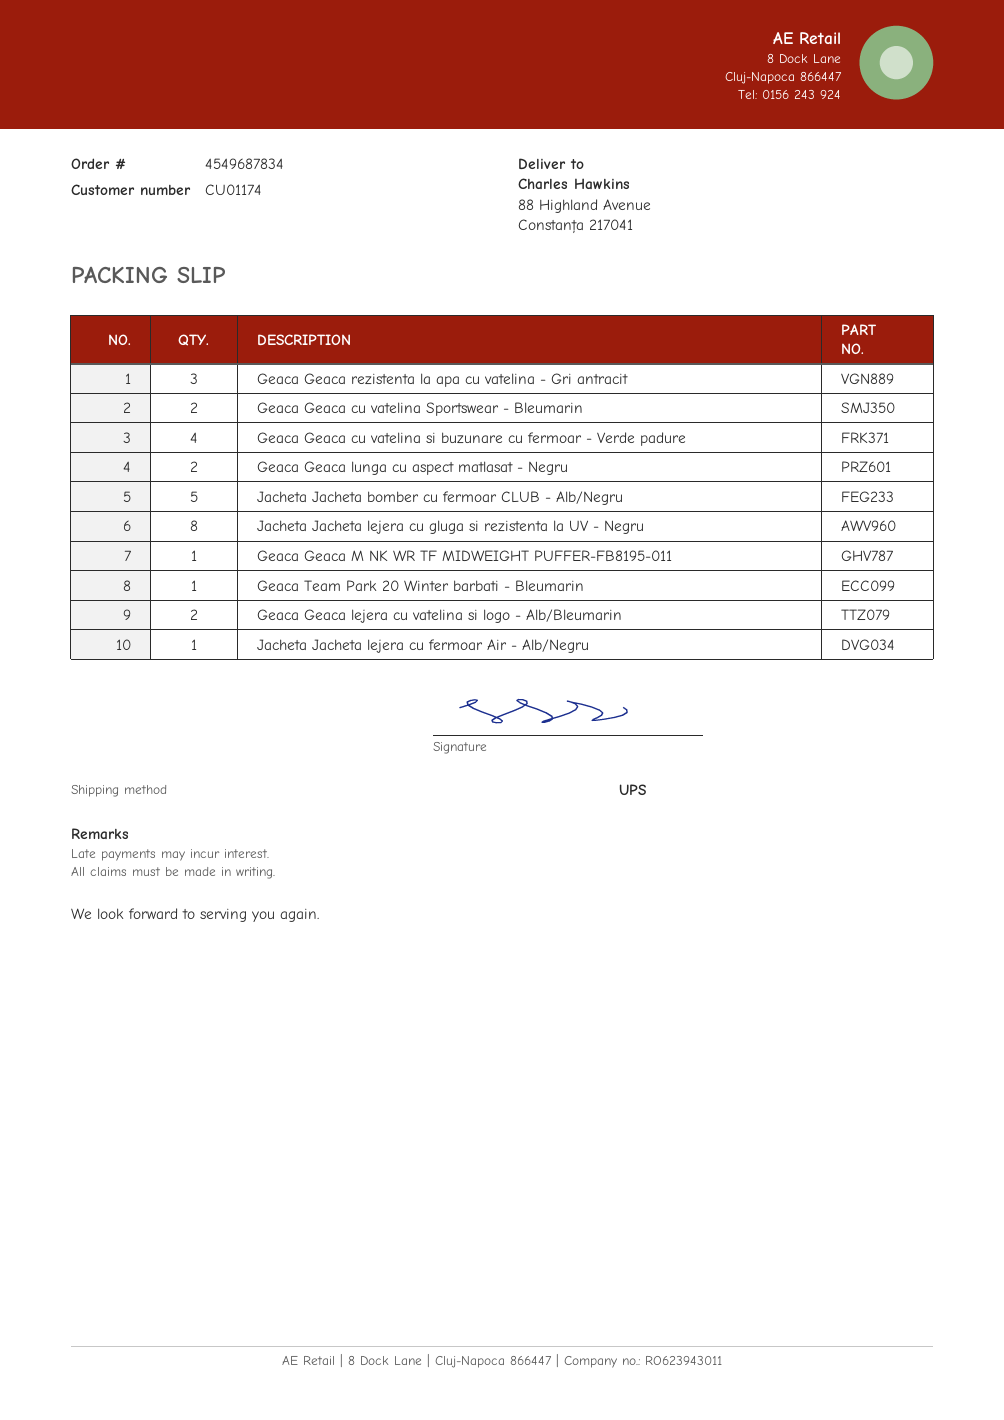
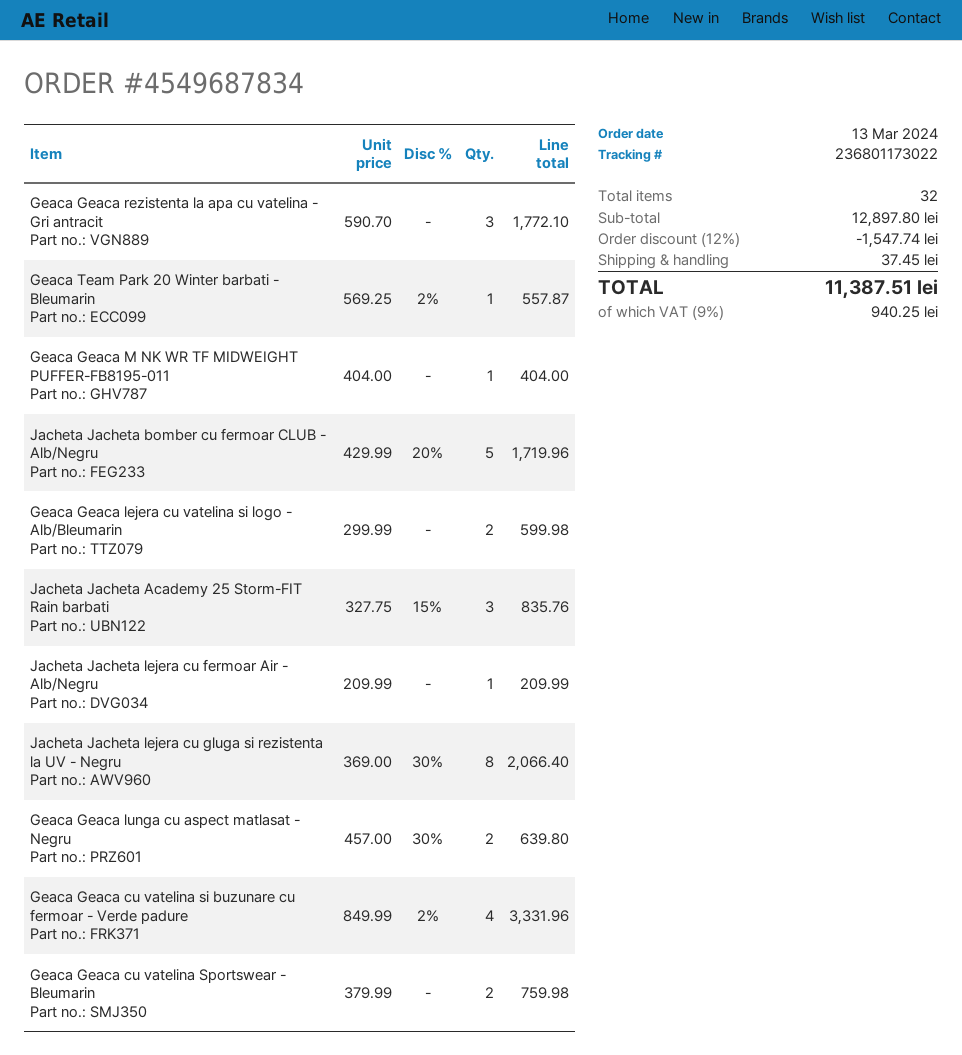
Jacheta Jacheta Academy 25 Storm-FIT Rain barbati: none -> 3

